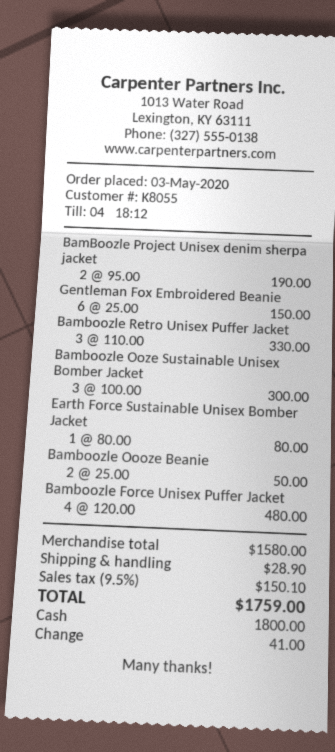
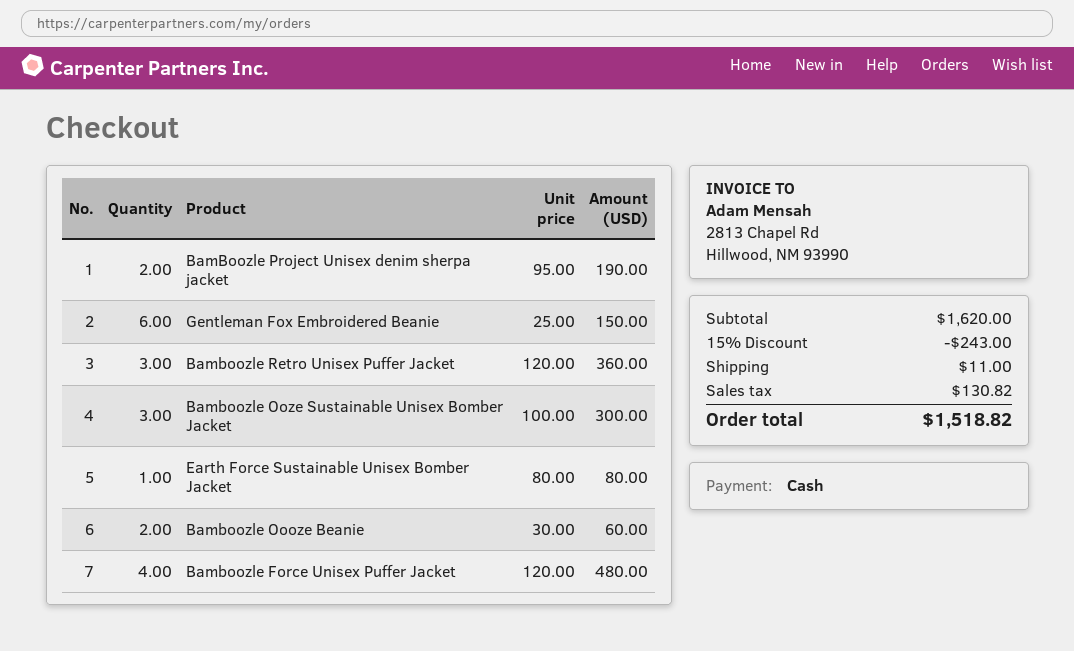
Bamboozle Retro Unisex Puffer Jacket: 3 x 110.00 = 330.00 -> 3 x 120.00 = 360.00
Bamboozle Oooze Beanie: 2 x 25.00 = 50.00 -> 2 x 30.00 = 60.00
subtotal: 1580.00 -> 1620.00
discount: none -> 15% = 243.00
shipping: 28.90 -> 11.00
tax: 150.10 -> 130.82
total: 1759.00 -> 1518.82

